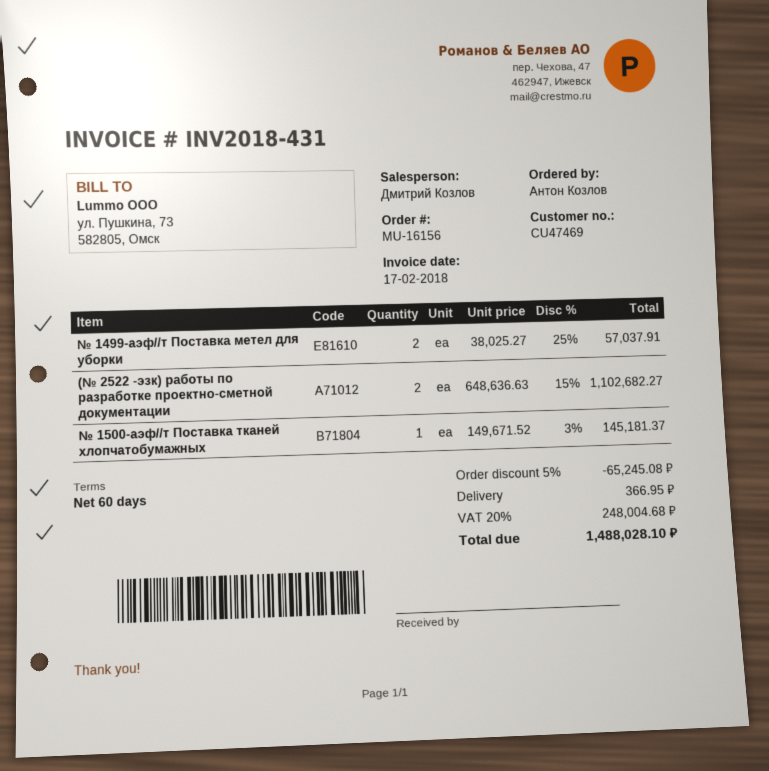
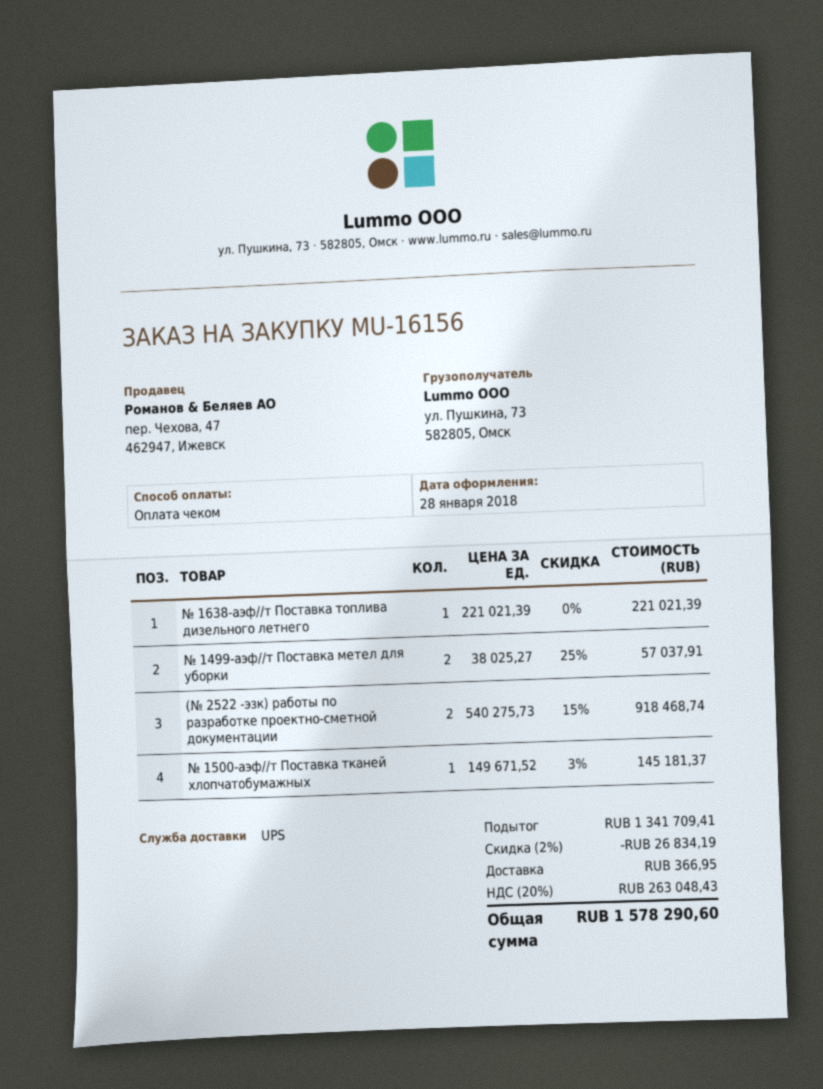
(№ 2522 -эзк) работы по разработке проектно-сметной документации: 2 x 648636.63 - 15% = 1102682.27 -> 2 x 540275.73 - 15% = 918468.74
№ 1638-аэф//т Поставка топлива дизельного летнего: none -> 1 x 221021.39 = 221021.39
discount: 5% = 65245.08 -> 2% = 26834.19
tax: 20% = 248004.68 -> 20% = 263048.43
total: 1488028.10 -> 1578290.60

